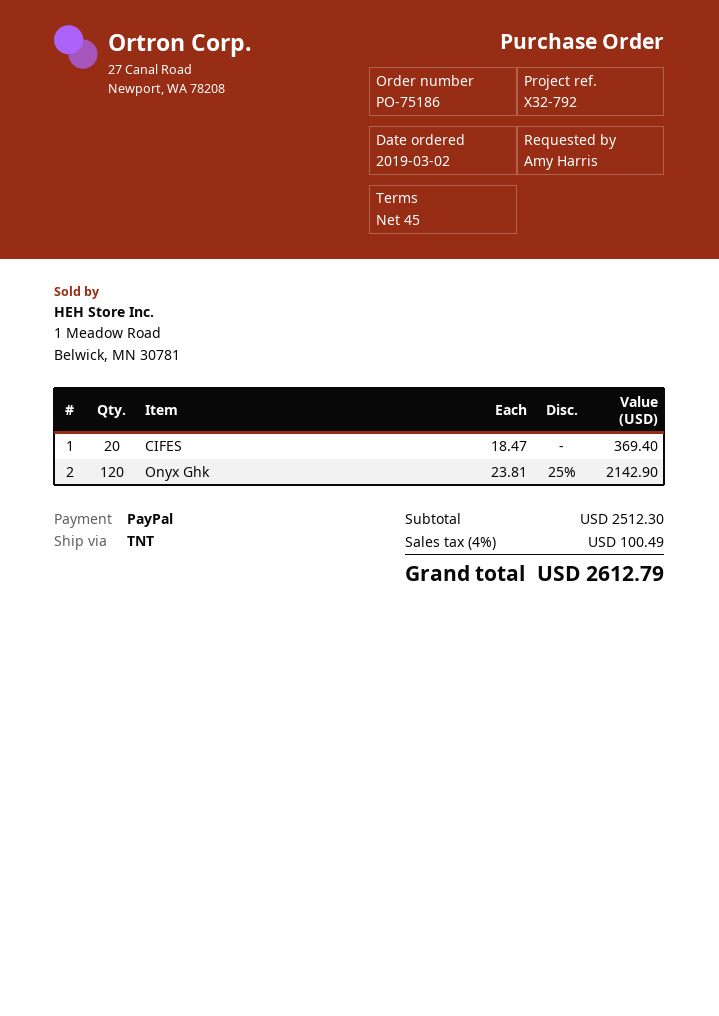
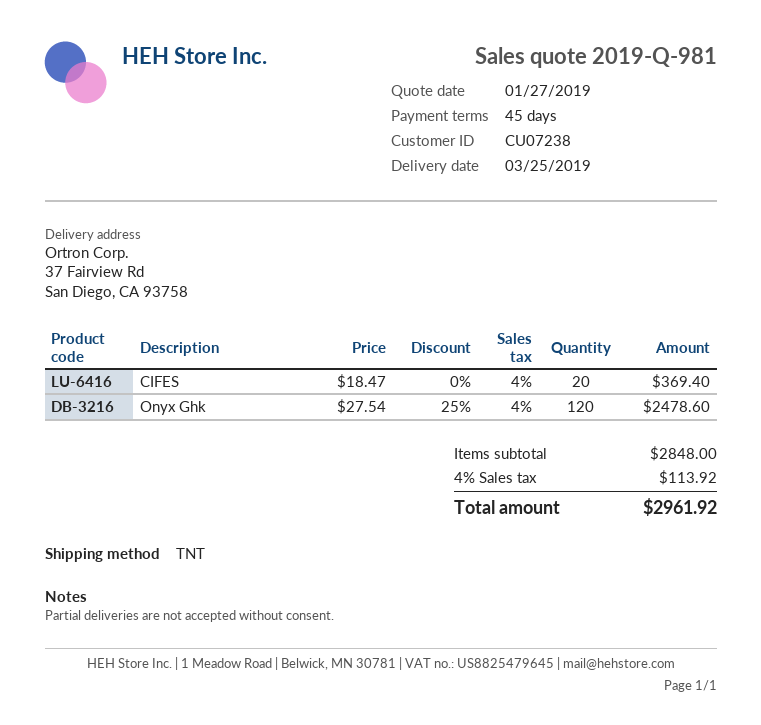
Onyx Ghk: 120 x 23.81 - 25% = 2142.90 -> 120 x 27.54 - 25% = 2478.60
subtotal: 2512.30 -> 2848.00
tax: 4% = 100.49 -> 4% = 113.92
total: 2612.79 -> 2961.92

